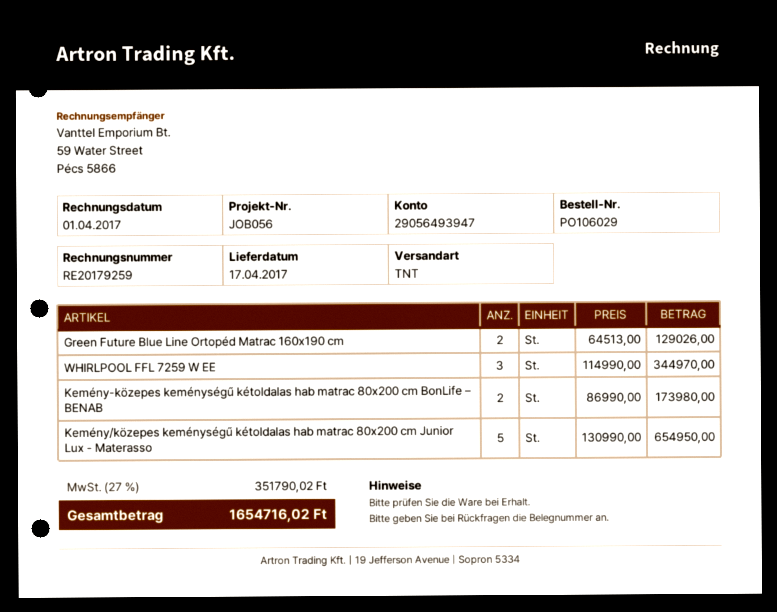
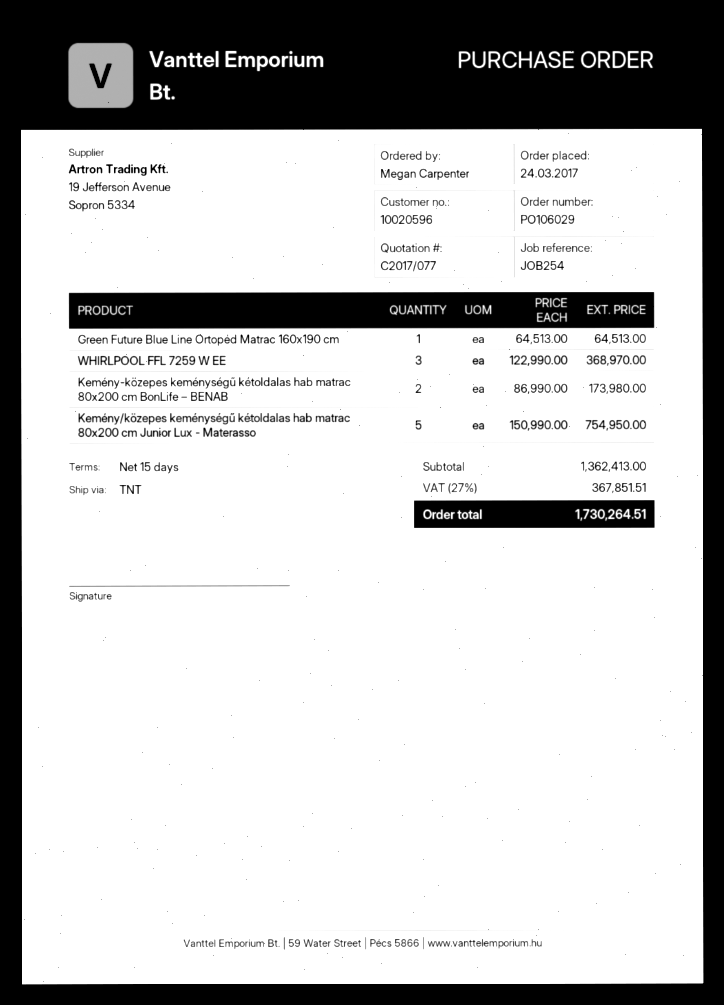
reference: JOB056 -> JOB254
Green Future Blue Line Ortopéd Matrac 160x190 cm: 2 x 64513.00 = 129026.00 -> 1 x 64513.00 = 64513.00
WHIRLPOOL FFL 7259 W EE: 3 x 114990.00 = 344970.00 -> 3 x 122990.00 = 368970.00
Kemény/közepes keménységű kétoldalas hab matrac 80x200 cm Junior Lux - Materasso: 5 x 130990.00 = 654950.00 -> 5 x 150990.00 = 754950.00
tax: 27% = 351790.02 -> 27% = 367851.51
total: 1654716.02 -> 1730264.51

